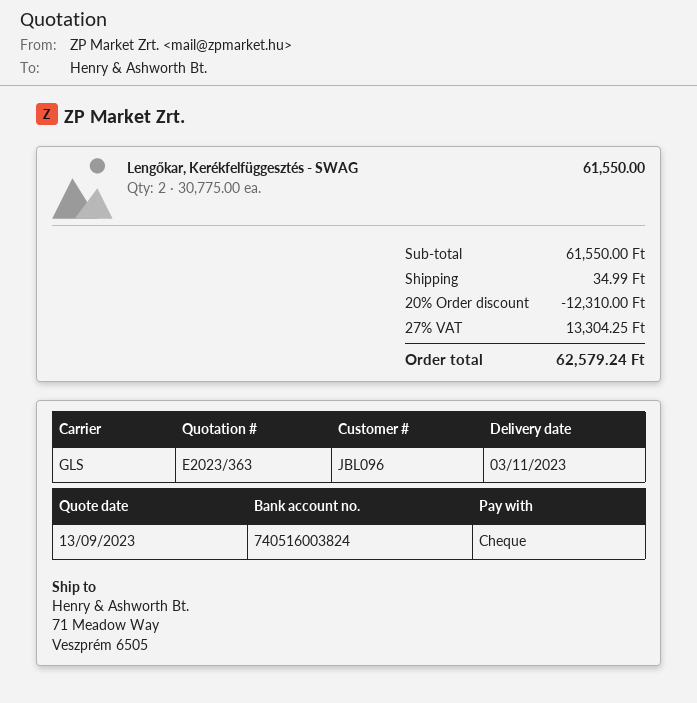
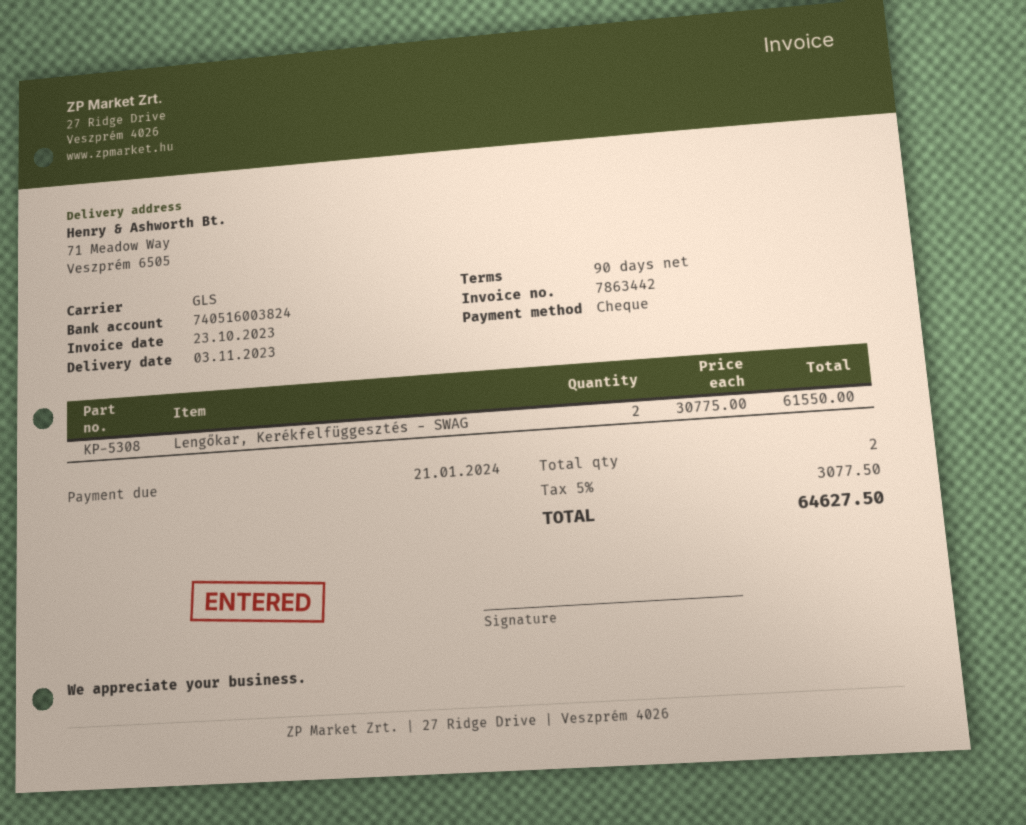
discount: 20% = 12310.00 -> none
shipping: 34.99 -> none
tax: 27% = 13304.25 -> 5% = 3077.50
total: 62579.24 -> 64627.50

